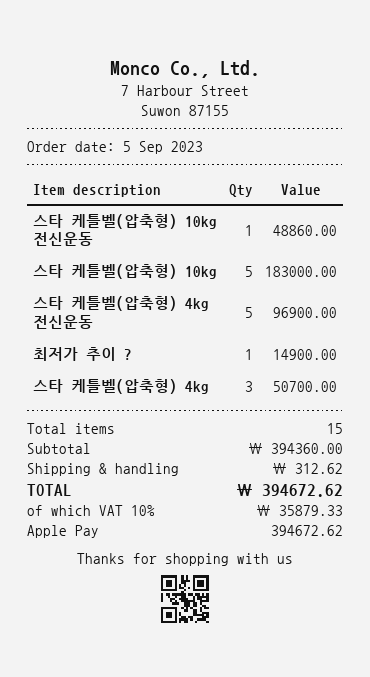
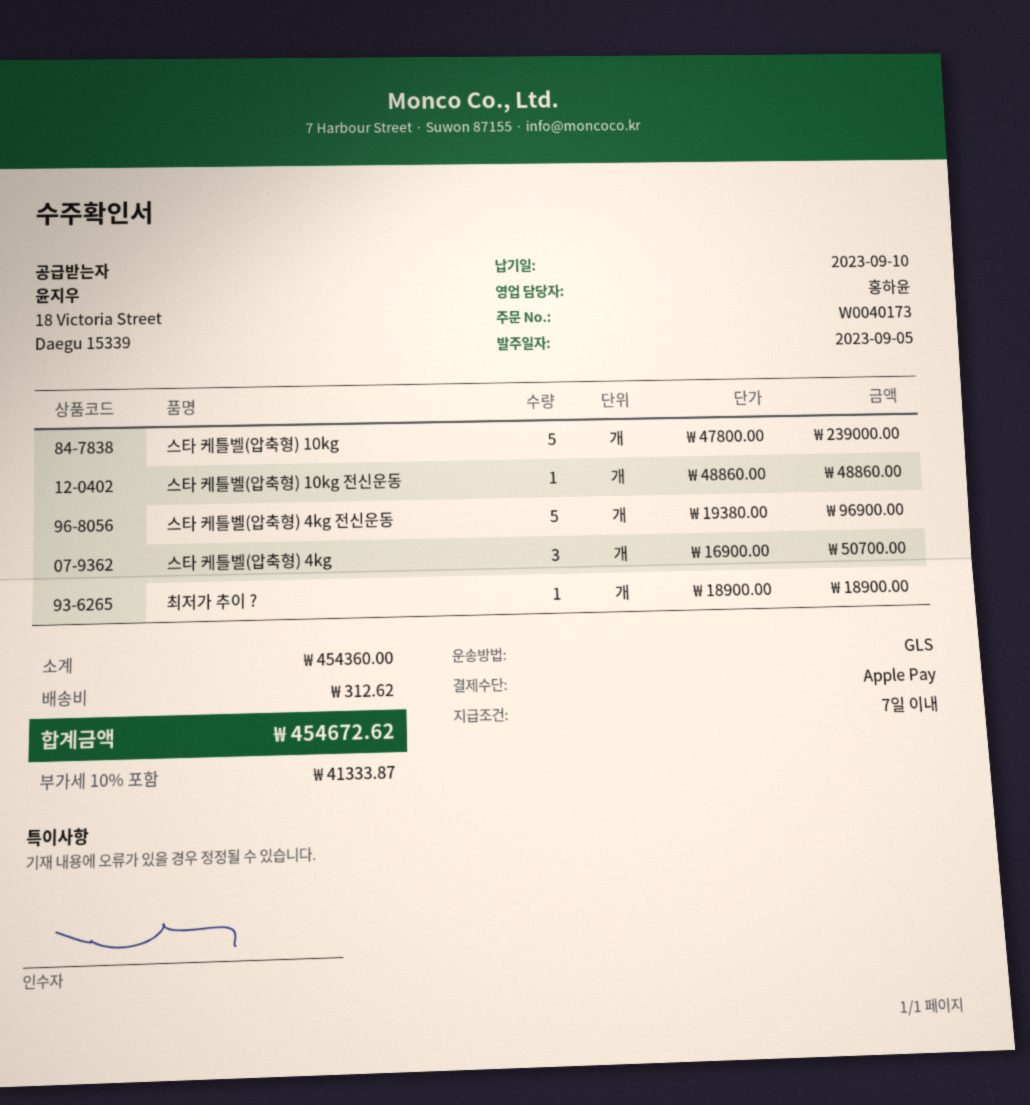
스타 케틀벨(압축형) 10kg: 5 for 183000.00 -> 5 for 239000.00
최저가 추이 ?: 1 for 14900.00 -> 1 for 18900.00
subtotal: 394360.00 -> 454360.00
tax: 10% = 35879.33 -> 10% = 41333.87
total: 394672.62 -> 454672.62

